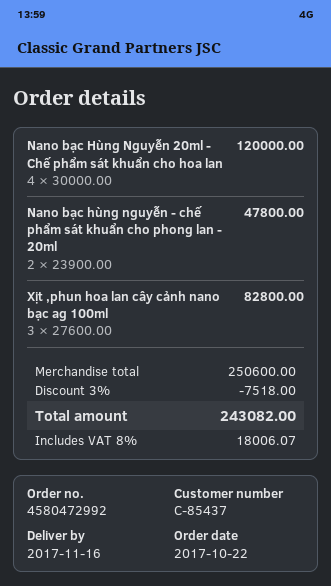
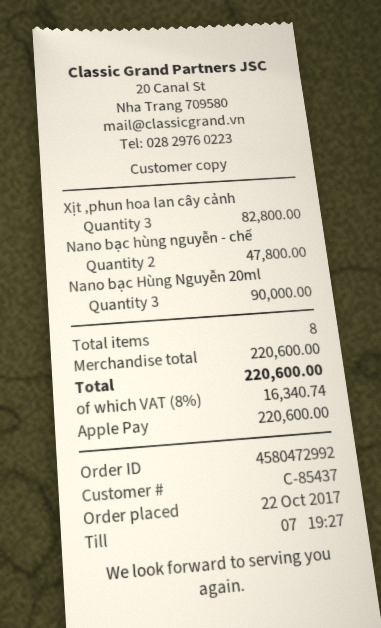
Nano bạc Hùng Nguyễn 20ml - Chế phẩm sát khuẩn cho hoa lan: 4 for 120000.00 -> 3 for 90000.00
subtotal: 250600.00 -> 220600.00
discount: 3% = 7518.00 -> none
tax: 8% = 18006.07 -> 8% = 16340.74
total: 243082.00 -> 220600.00

